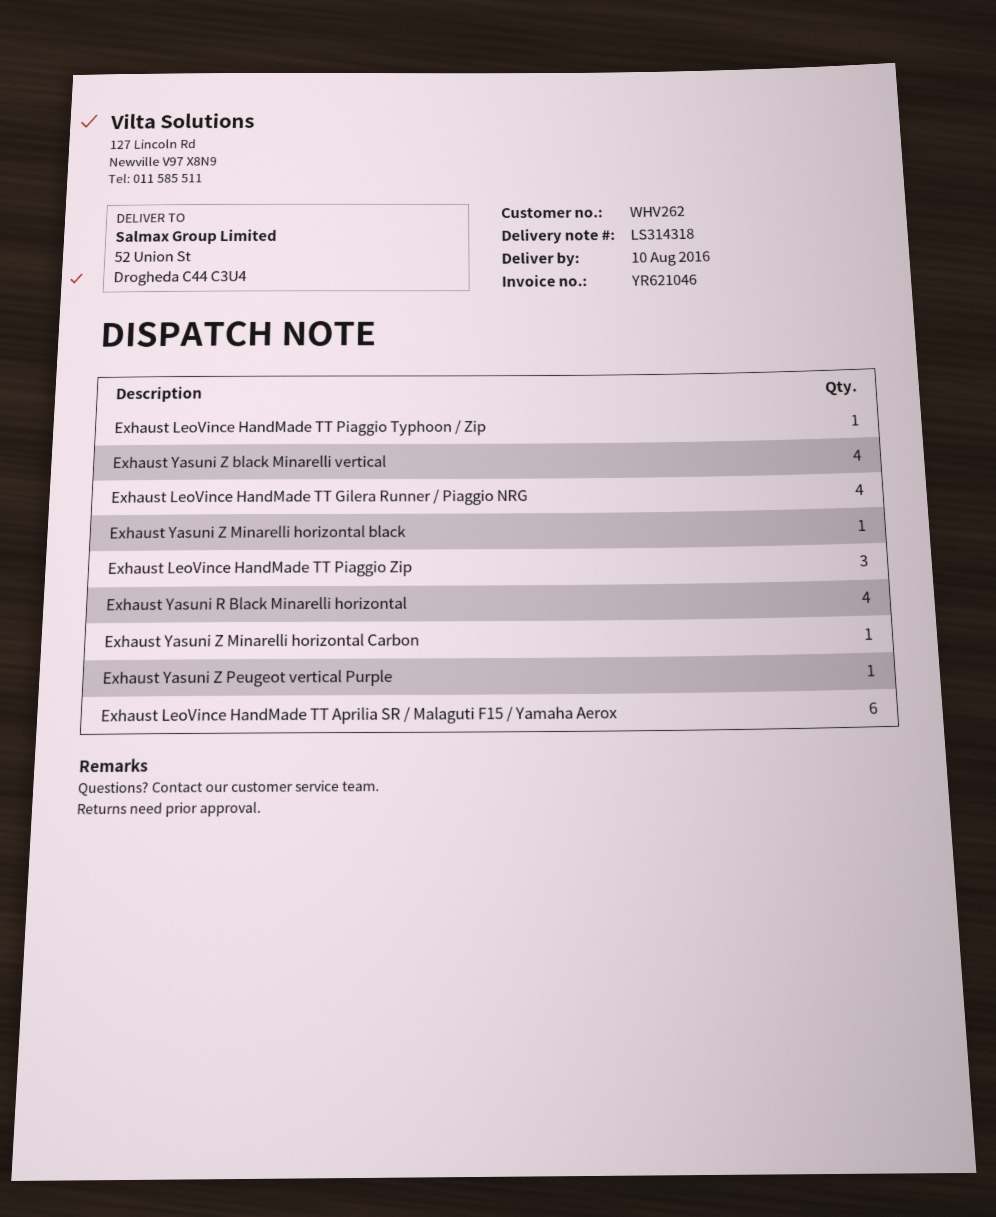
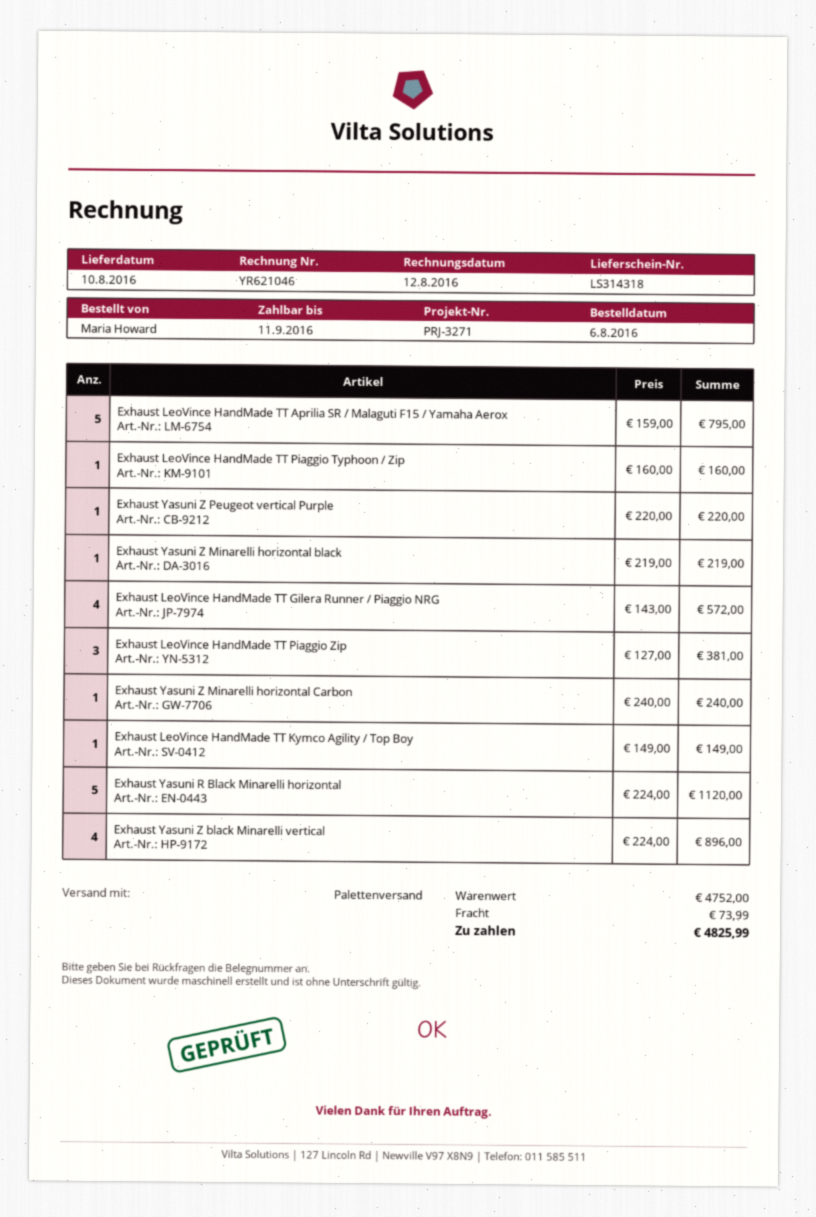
Exhaust Yasuni R Black Minarelli horizontal: 4 -> 5
Exhaust LeoVince HandMade TT Aprilia SR / Malaguti F15 / Yamaha Aerox: 6 -> 5
Exhaust LeoVince HandMade TT Kymco Agility / Top Boy: none -> 1

